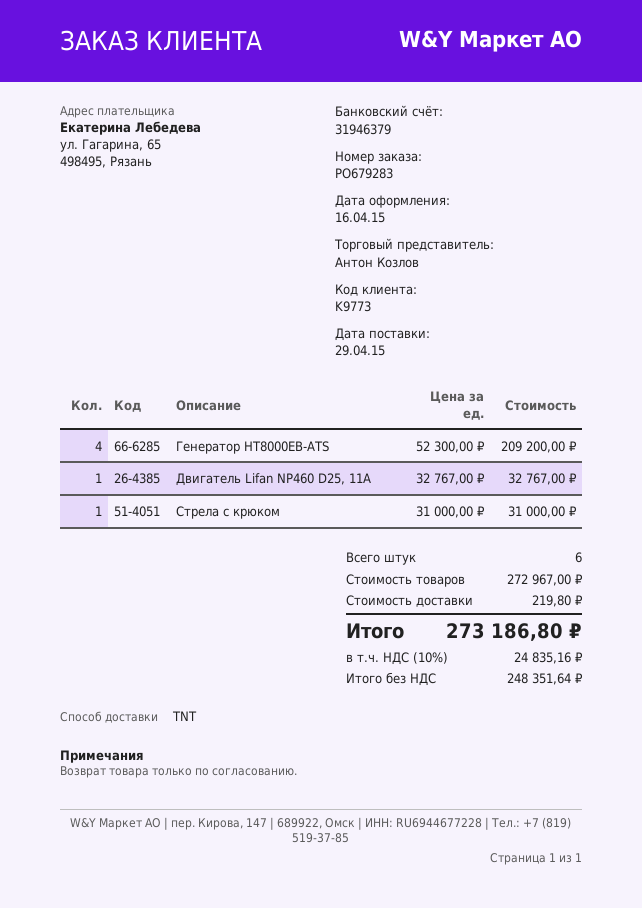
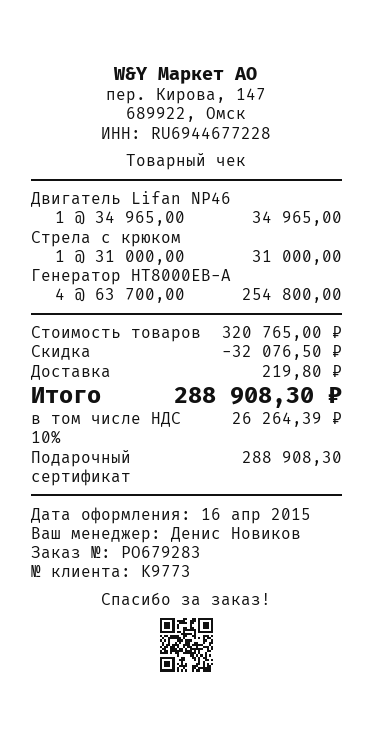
sales rep: Антон Козлов -> Денис Новиков
Генератор HT8000EB-ATS: 4 x 52300.00 = 209200.00 -> 4 x 63700.00 = 254800.00
Двигатель Lifan NP460 D25, 11A: 1 x 32767.00 = 32767.00 -> 1 x 34965.00 = 34965.00
subtotal: 272967.00 -> 320765.00
discount: none -> 32076.50
tax: 10% = 24835.16 -> 10% = 26264.39
total: 273186.80 -> 288908.30

